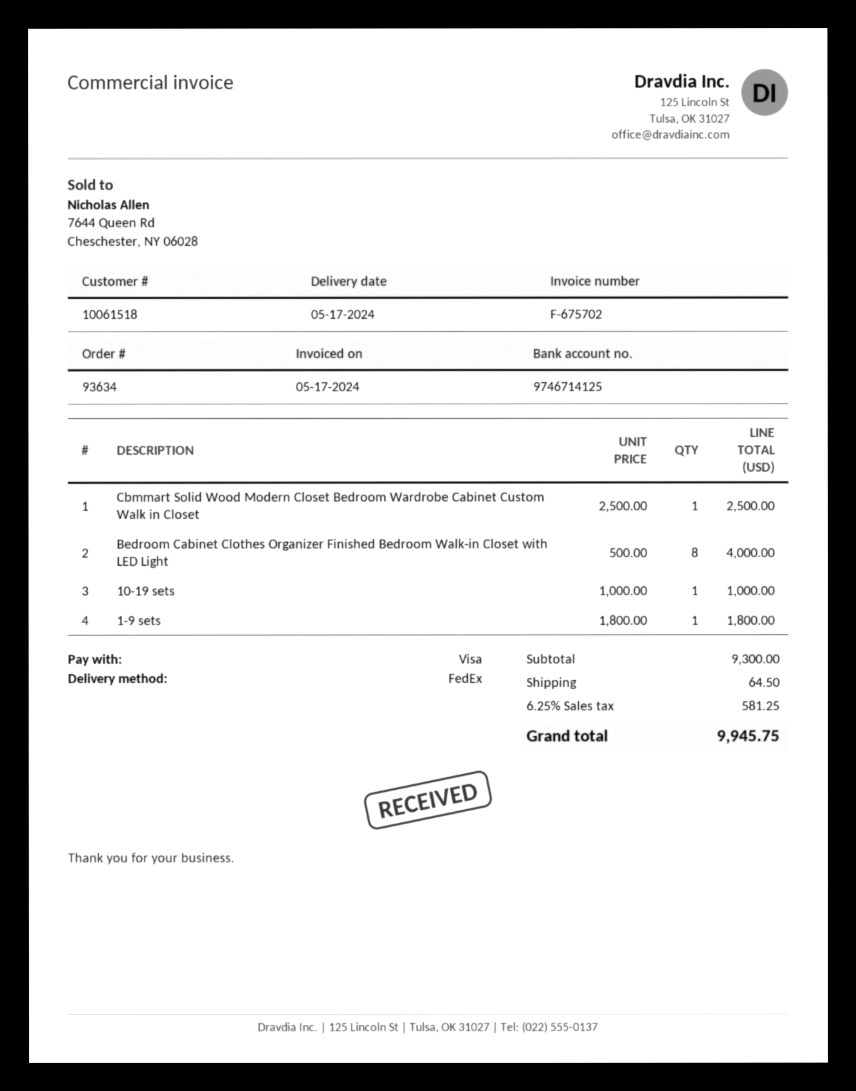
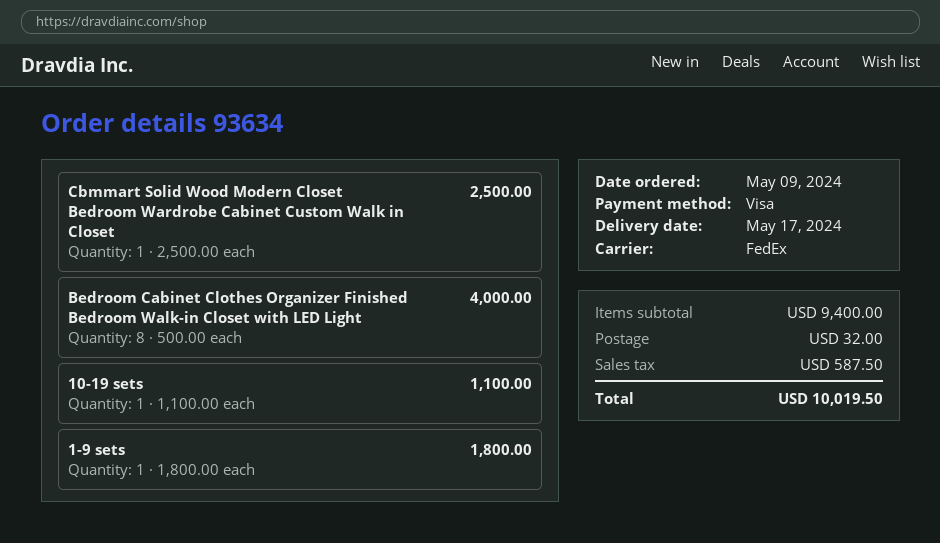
10-19 sets: 1 x 1000.00 = 1000.00 -> 1 x 1100.00 = 1100.00
subtotal: 9300.00 -> 9400.00
shipping: 64.50 -> 32.00
tax: 581.25 -> 587.50
total: 9945.75 -> 10019.50

